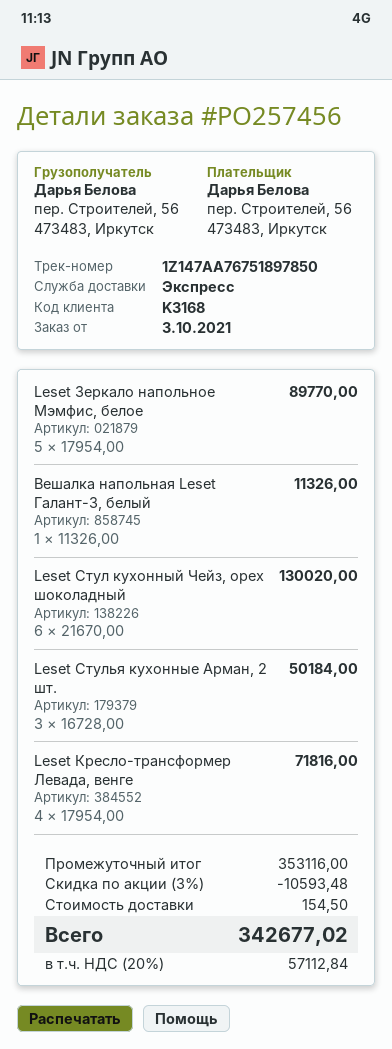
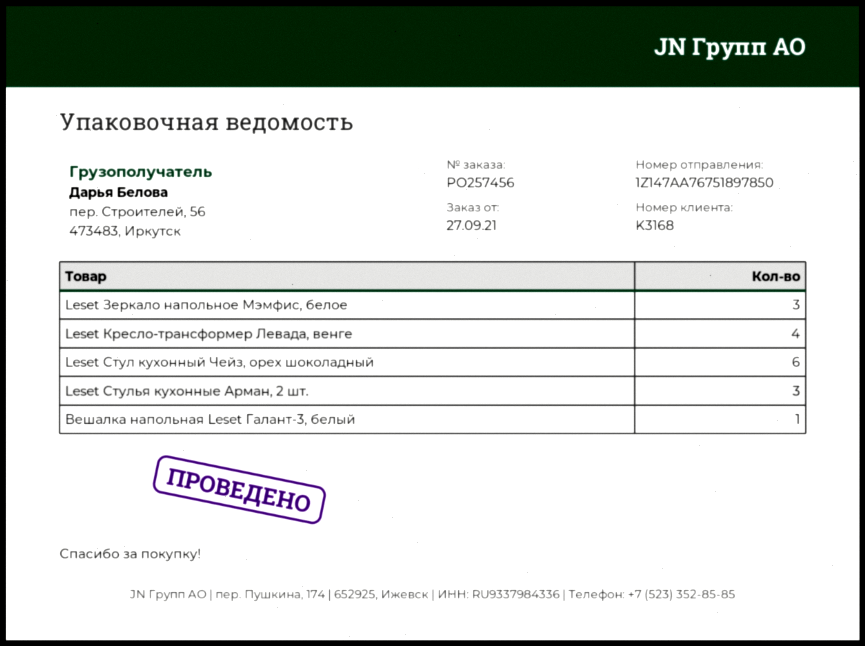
order date: 2021-10-03 -> 2021-09-27
Leset Зеркало напольное Мэмфис, белое: 5 -> 3

